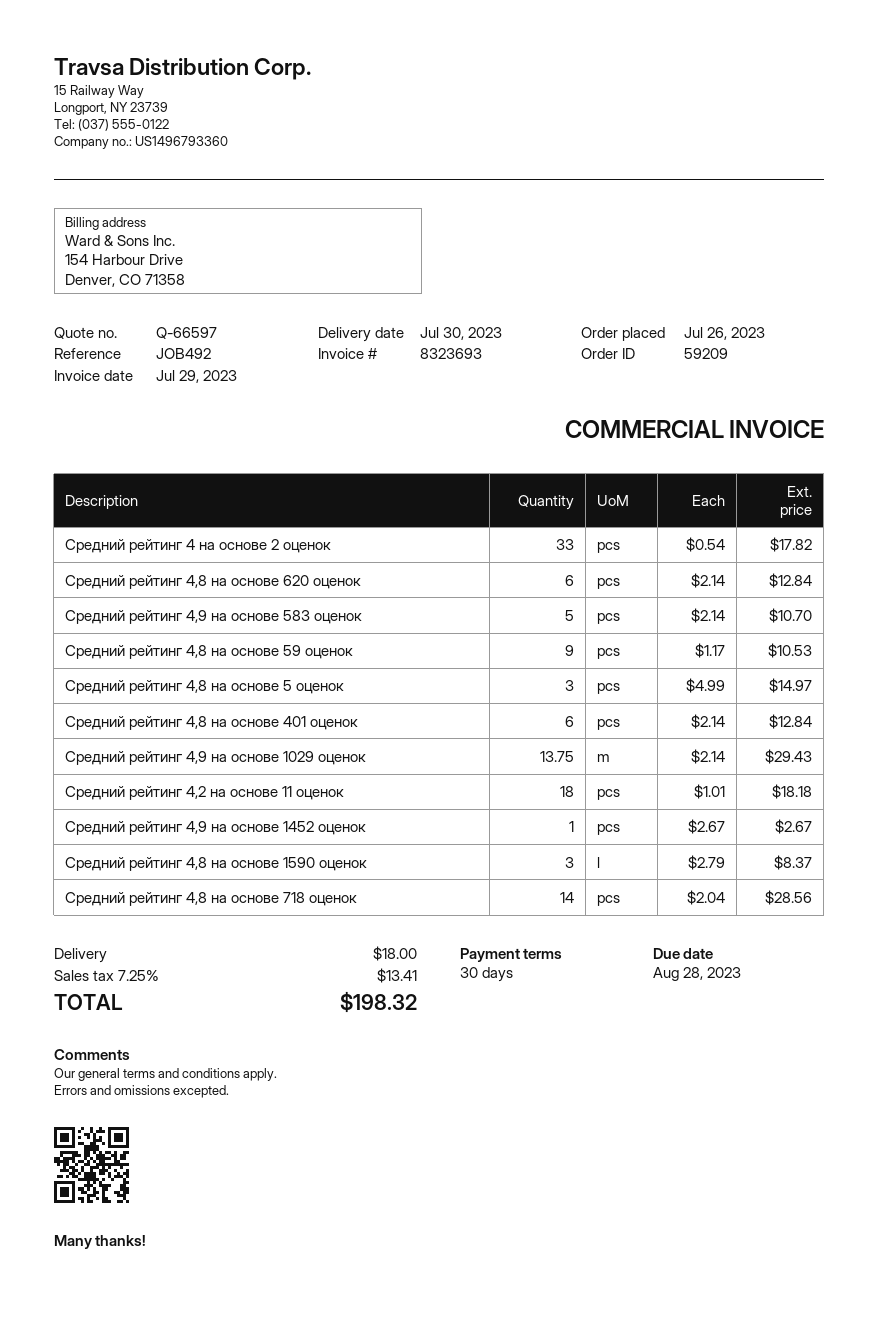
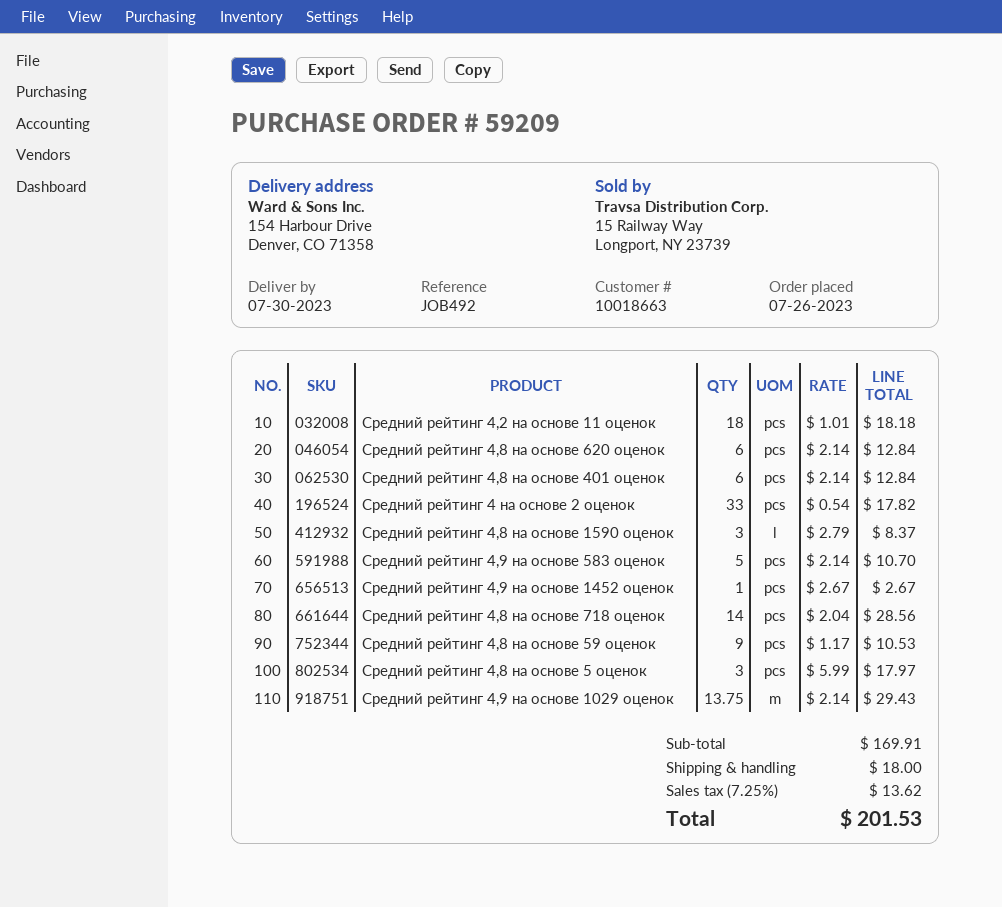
Средний рейтинг 4,8 на основе 5 оценок: 3 x 4.99 = 14.97 -> 3 x 5.99 = 17.97
tax: 7.25% = 13.41 -> 7.25% = 13.62
total: 198.32 -> 201.53

